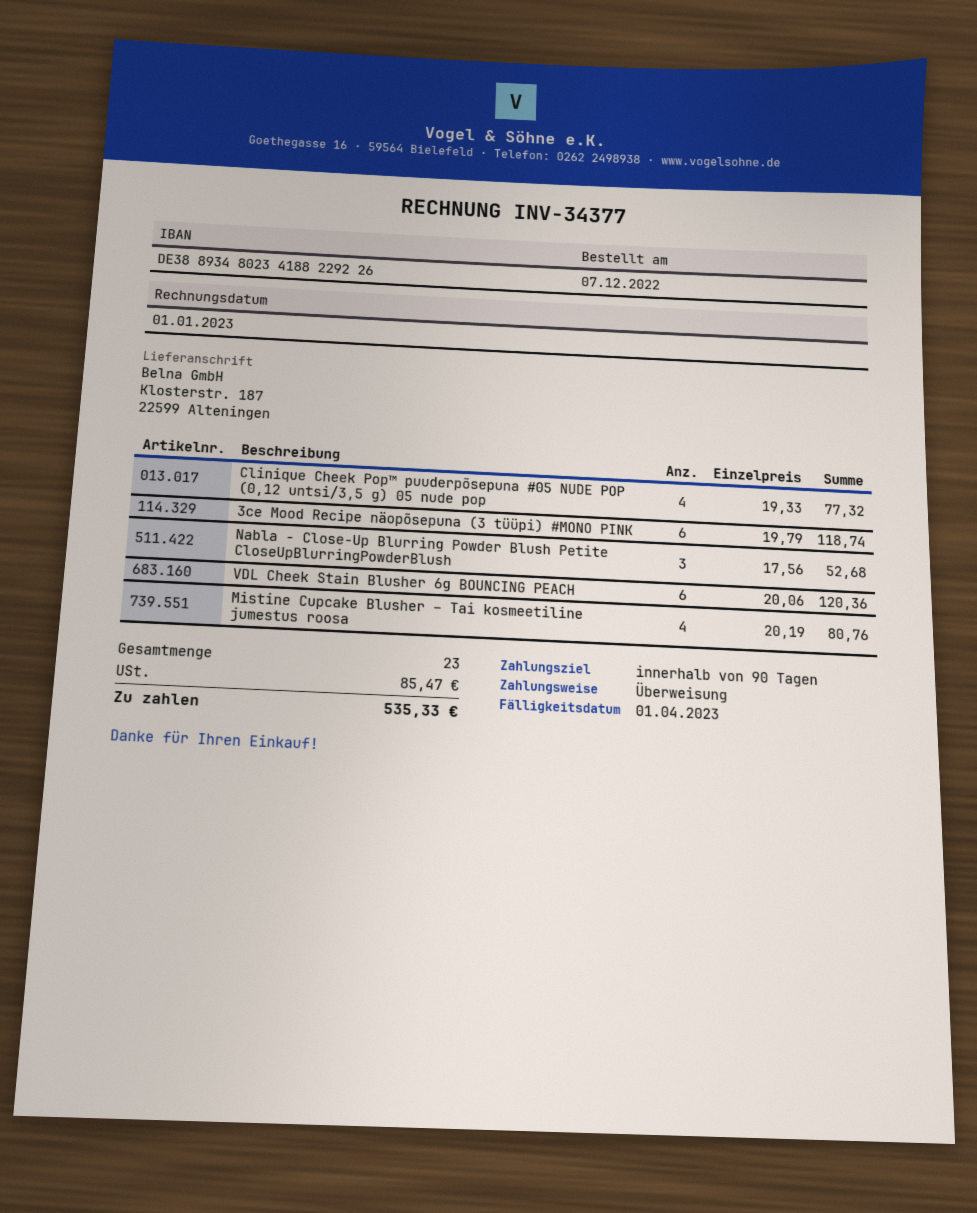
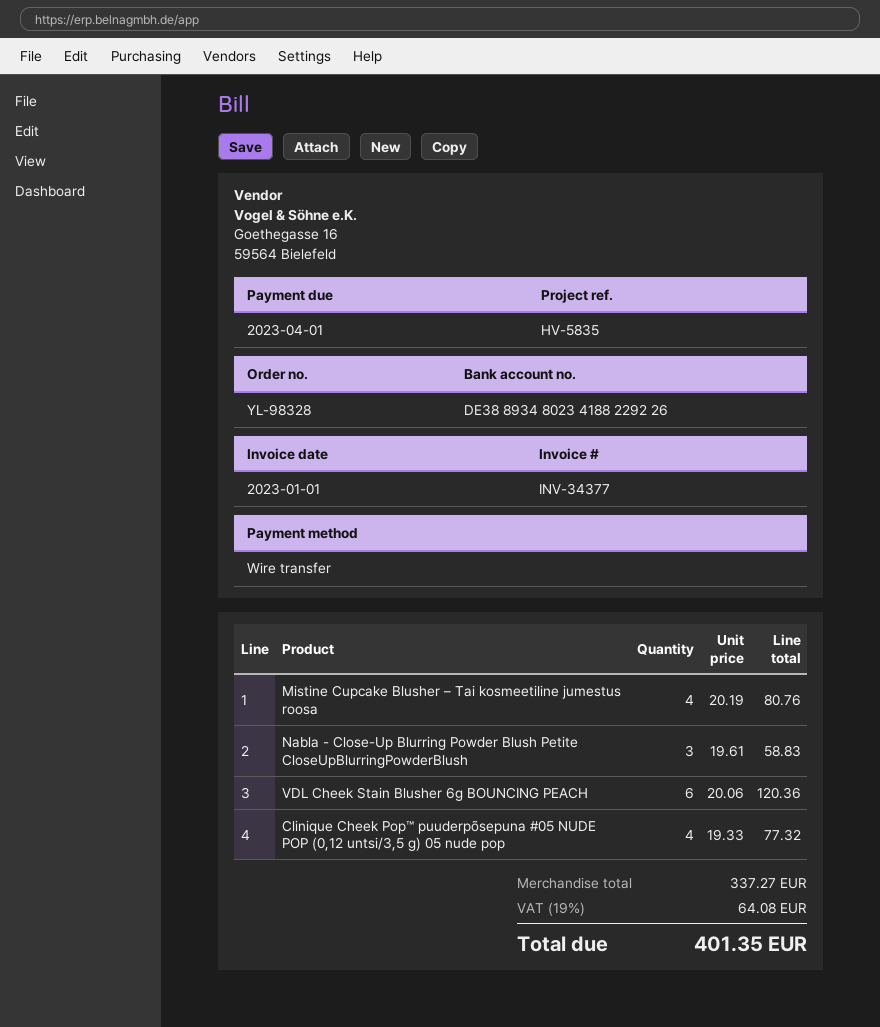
3ce Mood Recipe näopõsepuna (3 tüüpi) #MONO PINK: 6 x 19.79 = 118.74 -> none
Nabla - Close-Up Blurring Powder Blush Petite CloseUpBlurringPowderBlush: 3 x 17.56 = 52.68 -> 3 x 19.61 = 58.83
tax: 85.47 -> 64.08
total: 535.33 -> 401.35

